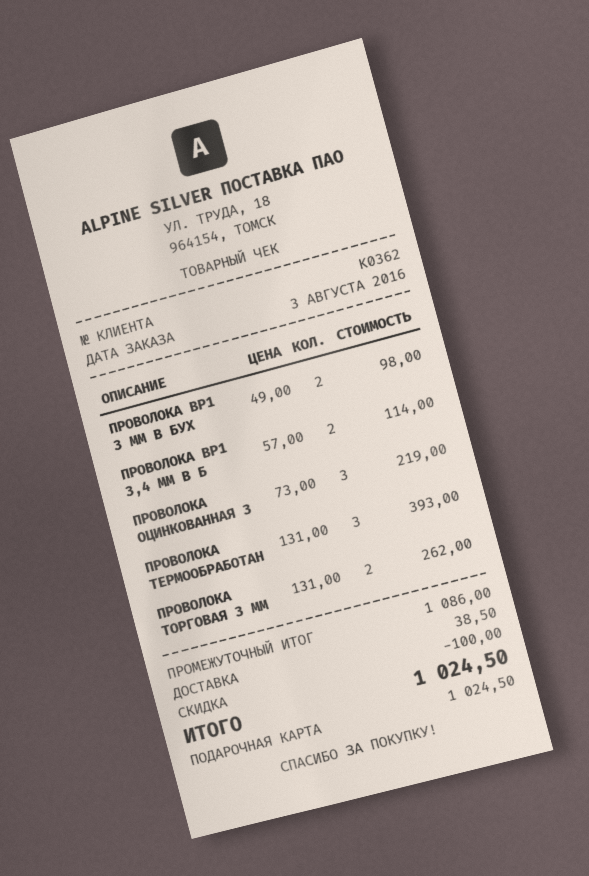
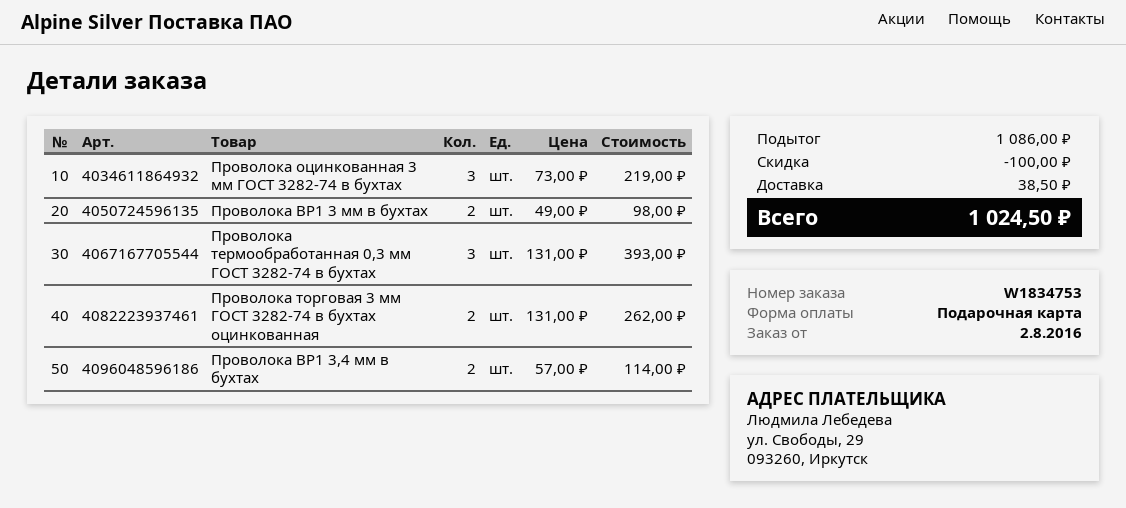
order date: 2016-08-03 -> 2016-08-02

